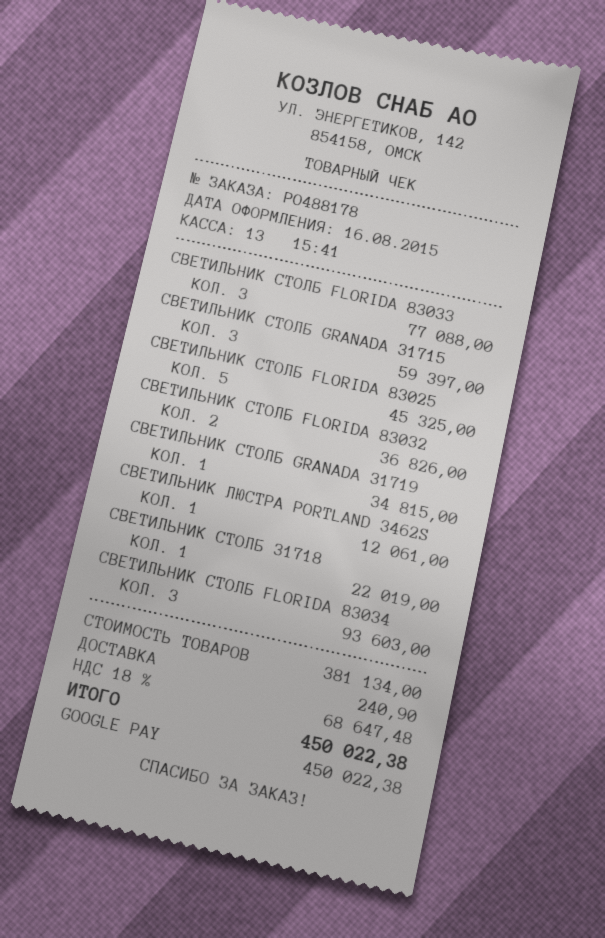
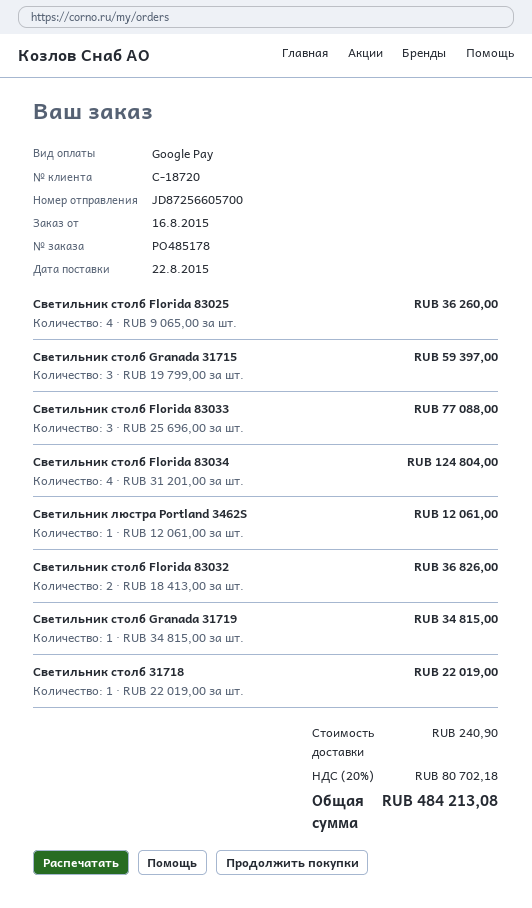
order number: PO488178 -> PO485178
СВЕТИЛЬНИК СТОЛБ FLORIDA 83025: 5 for 45325.00 -> 4 for 36260.00
СВЕТИЛЬНИК СТОЛБ FLORIDA 83034: 3 for 93603.00 -> 4 for 124804.00
tax: 18% = 68647.48 -> 20% = 80702.18
total: 450022.38 -> 484213.08

